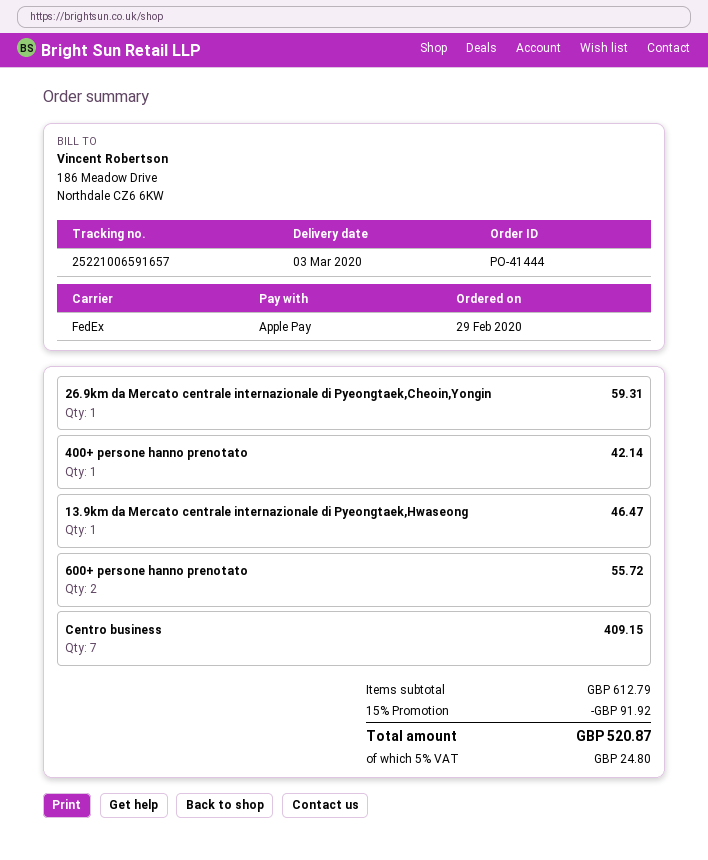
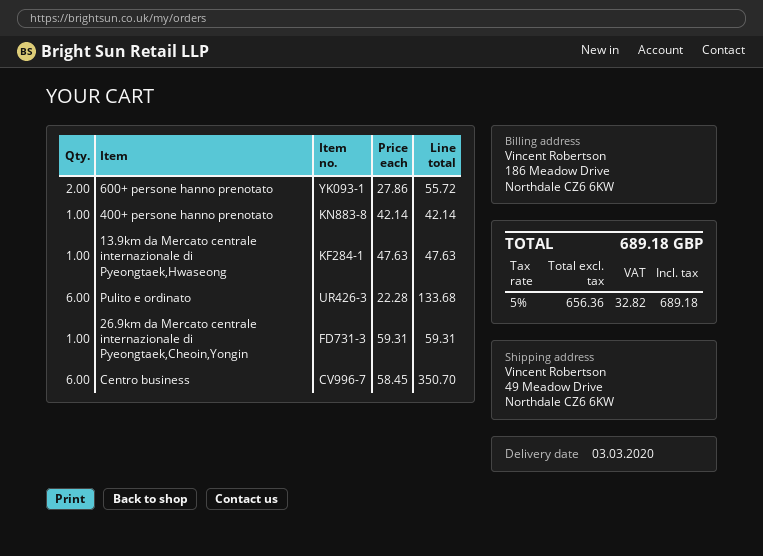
13.9km da Mercato centrale internazionale di Pyeongtaek,Hwaseong: 1 for 46.47 -> 1 for 47.63
Centro business: 7 for 409.15 -> 6 for 350.70
Pulito e ordinato: none -> 6 for 133.68
discount: 15% = 91.92 -> none
tax: 5% = 24.80 -> 5% = 32.82
total: 520.87 -> 689.18

